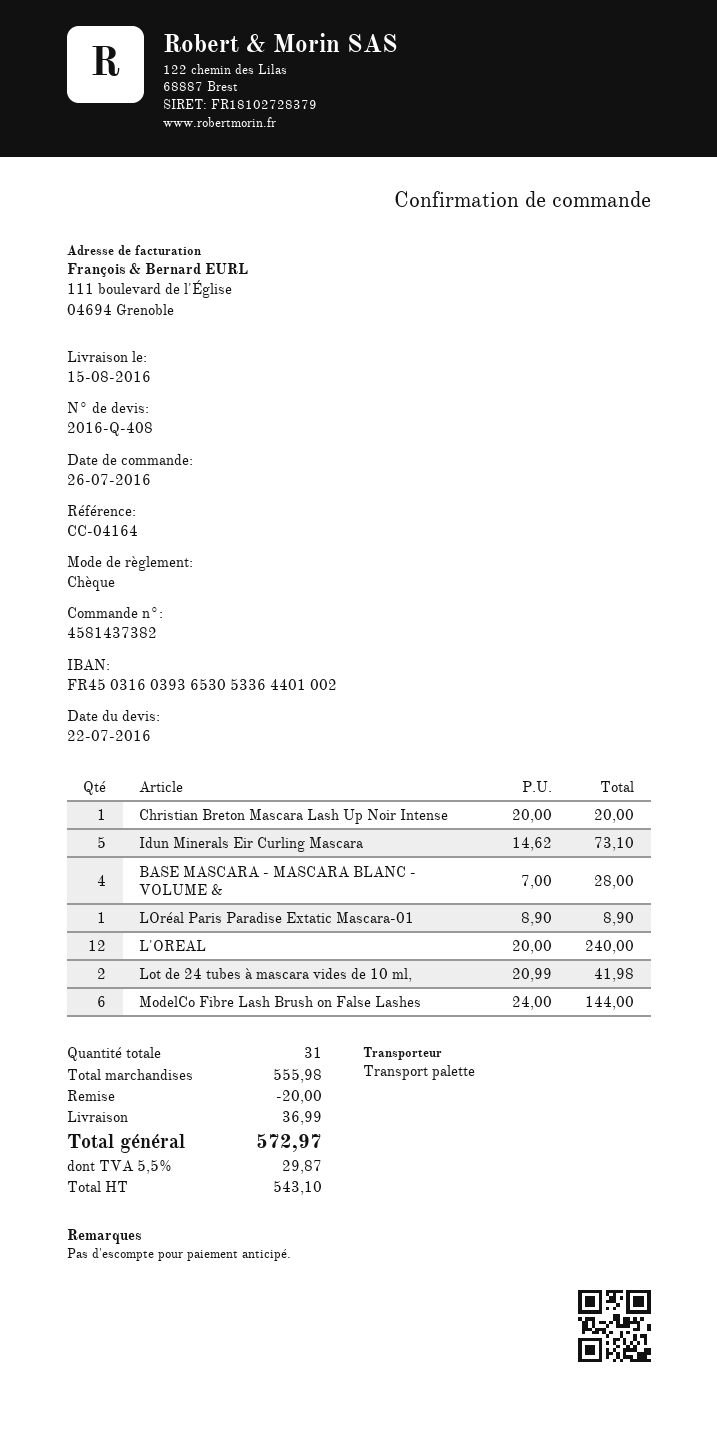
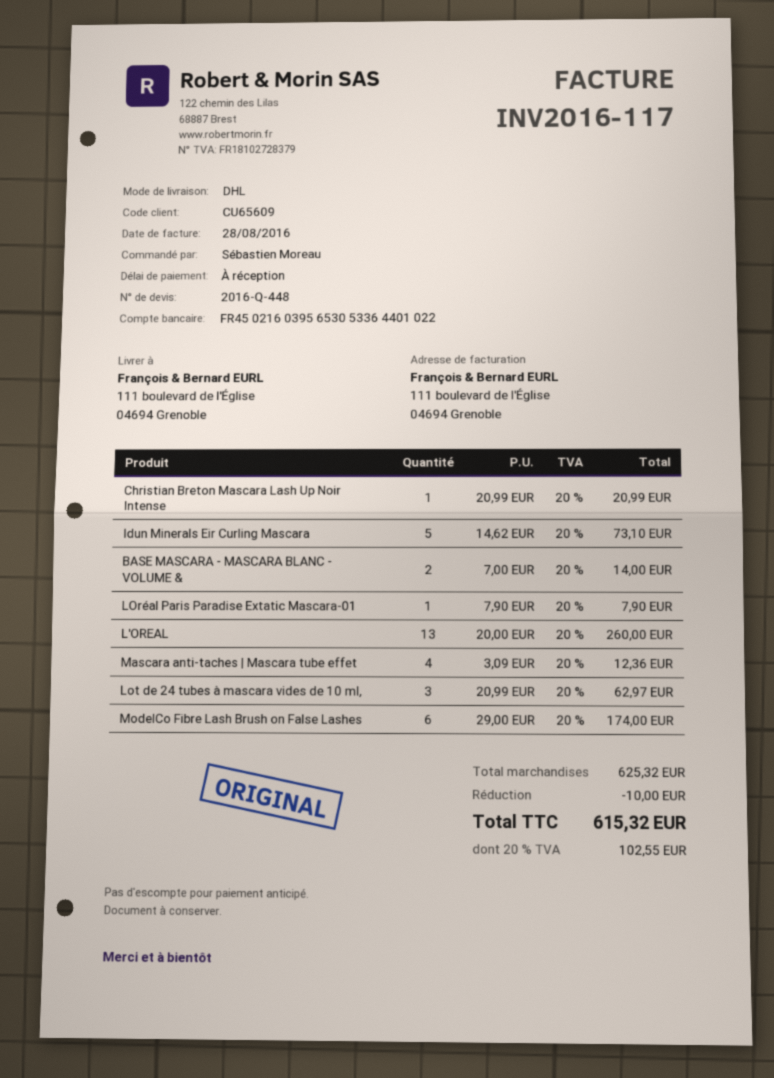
quote number: 2016-Q-408 -> 2016-Q-448
bank account: FR4503160393653053364401002 -> FR4502160395653053364401022
shipping method: pallet freight -> DHL
Christian Breton Mascara Lash Up Noir Intense: 1 x 20.00 = 20.00 -> 1 x 20.99 = 20.99
BASE MASCARA - MASCARA BLANC - VOLUME &: 4 x 7.00 = 28.00 -> 2 x 7.00 = 14.00
LOréal Paris Paradise Extatic Mascara-01: 1 x 8.90 = 8.90 -> 1 x 7.90 = 7.90
L'OREAL: 12 x 20.00 = 240.00 -> 13 x 20.00 = 260.00
Lot de 24 tubes à mascara vides de 10 ml,: 2 x 20.99 = 41.98 -> 3 x 20.99 = 62.97
ModelCo Fibre Lash Brush on False Lashes: 6 x 24.00 = 144.00 -> 6 x 29.00 = 174.00
Mascara anti-taches | Mascara tube effet: none -> 4 x 3.09 = 12.36
subtotal: 555.98 -> 625.32
discount: 20.00 -> 10.00
shipping: 36.99 -> none
tax: 5.5% = 29.87 -> 20% = 102.55
total: 572.97 -> 615.32

